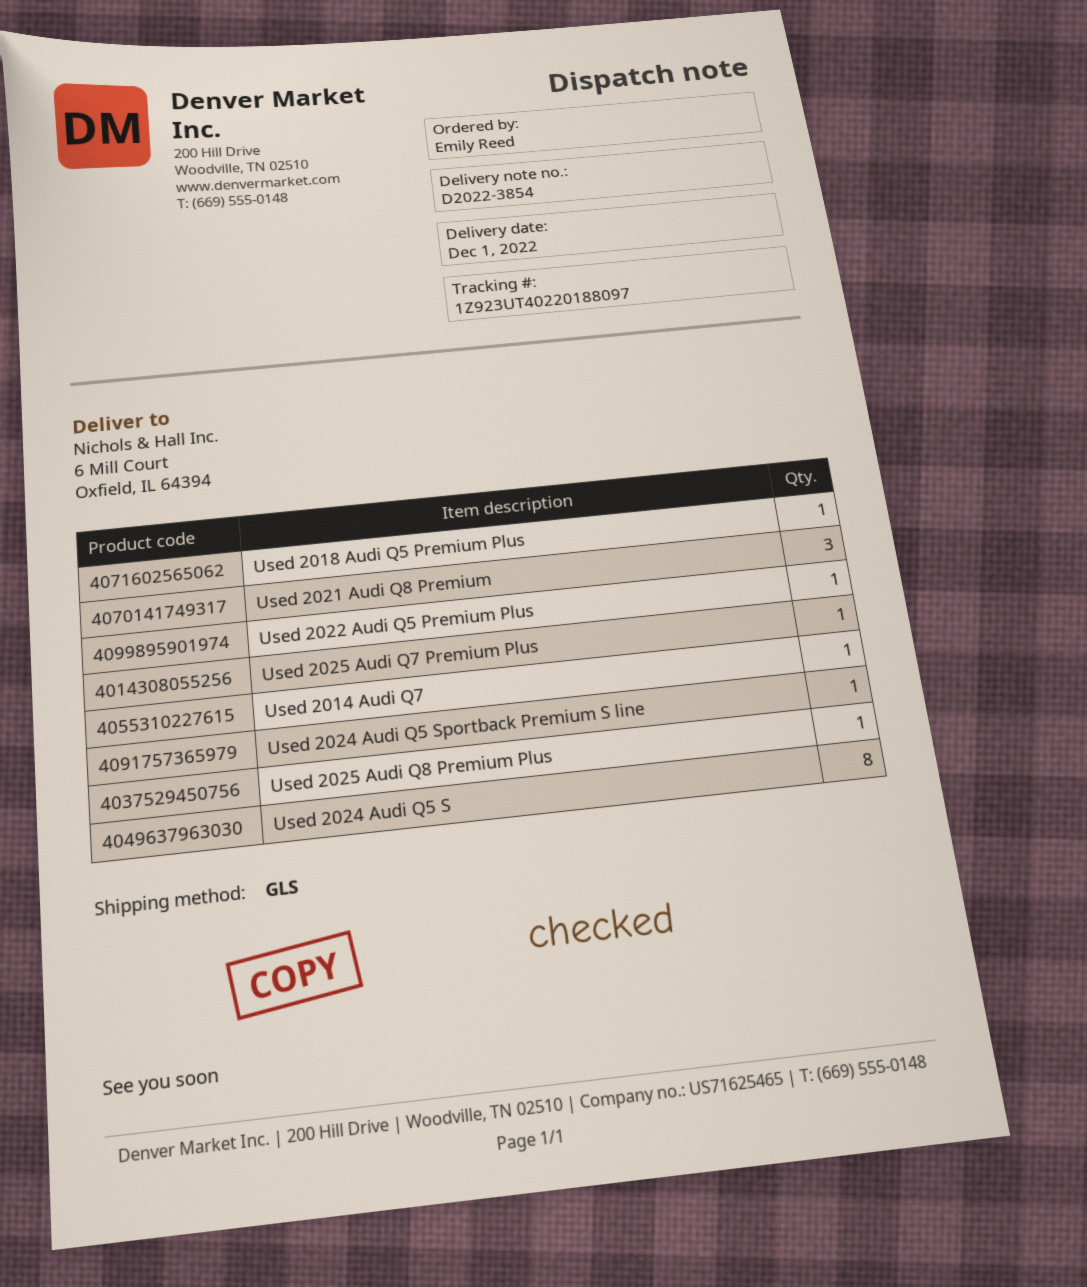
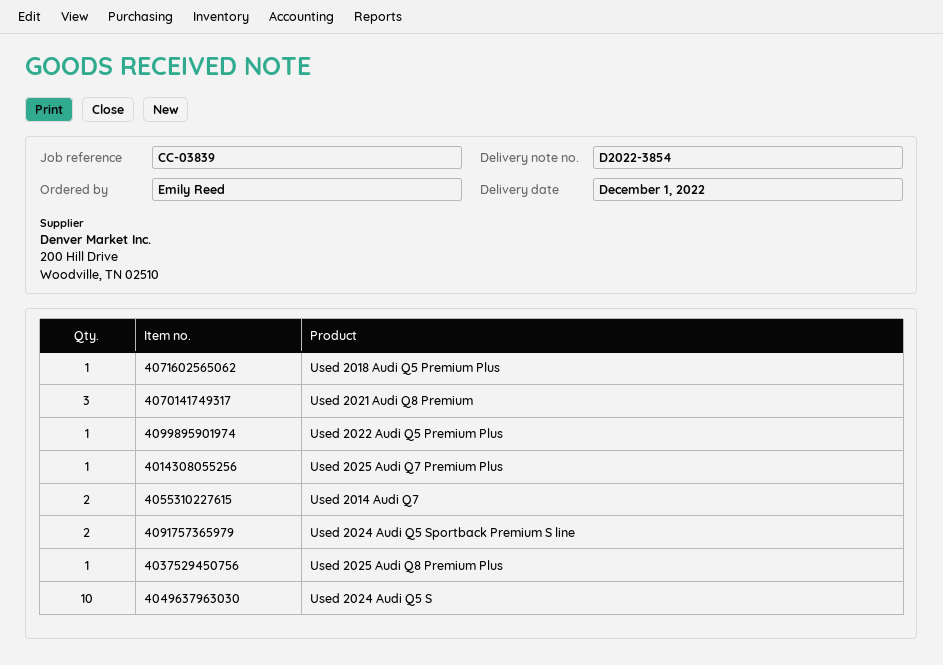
Used 2014 Audi Q7: 1 -> 2
Used 2024 Audi Q5 Sportback Premium S line: 1 -> 2
Used 2024 Audi Q5 S: 8 -> 10

